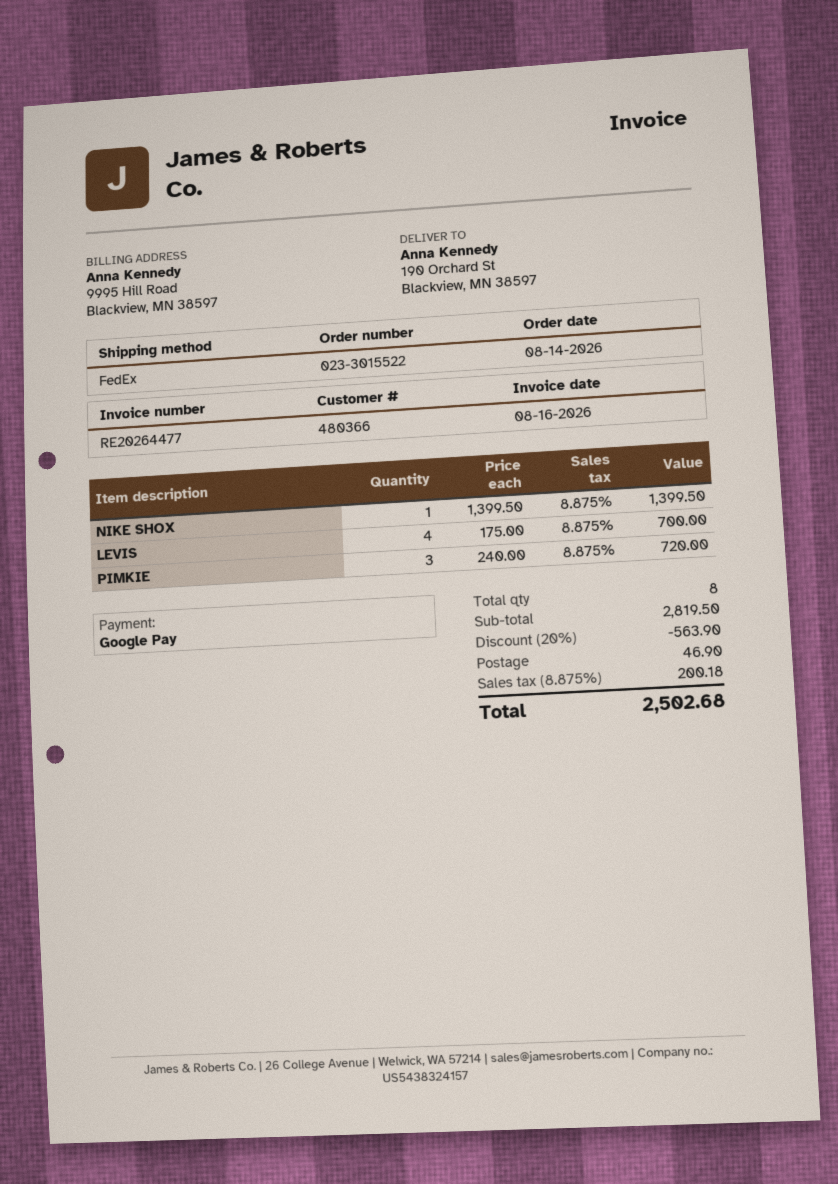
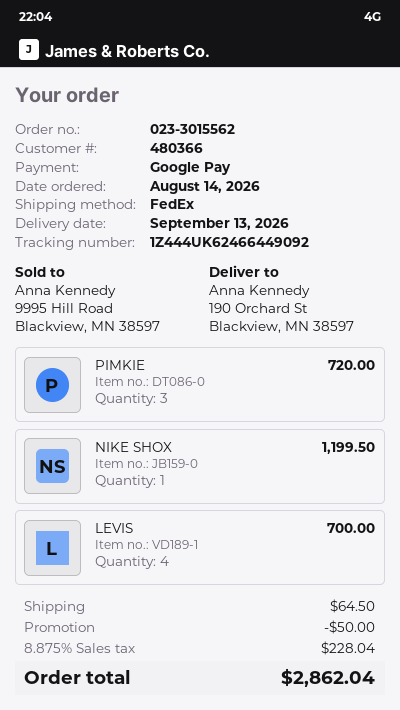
order number: 023-3015522 -> 023-3015562
NIKE SHOX: 1 for 1399.50 -> 1 for 1199.50
discount: 563.90 -> 50.00
shipping: 46.90 -> 64.50
tax: 8.875% = 200.18 -> 8.875% = 228.04
total: 2502.68 -> 2862.04

